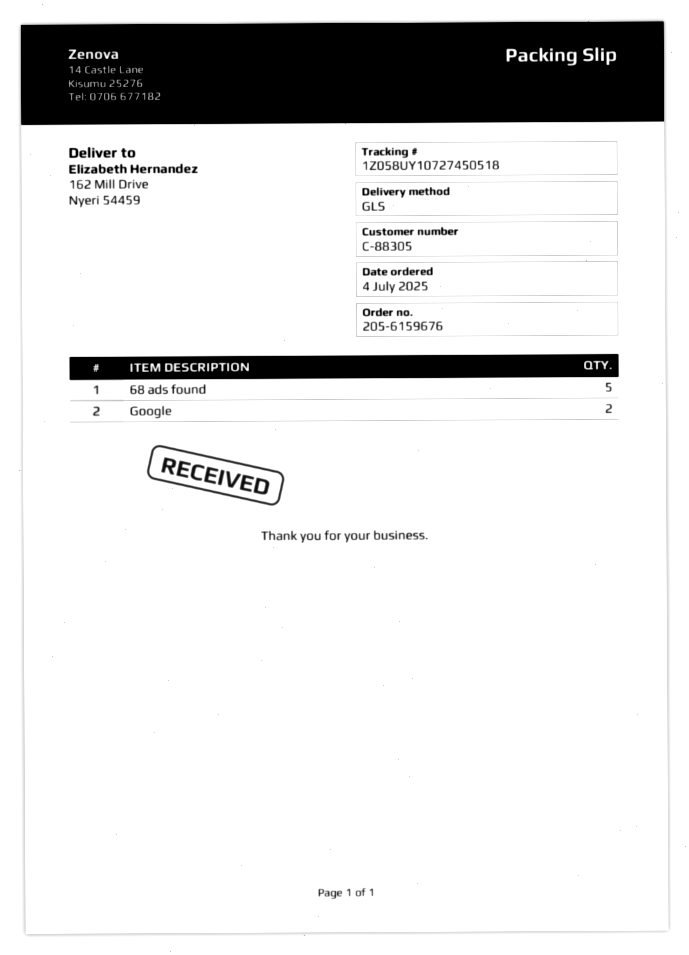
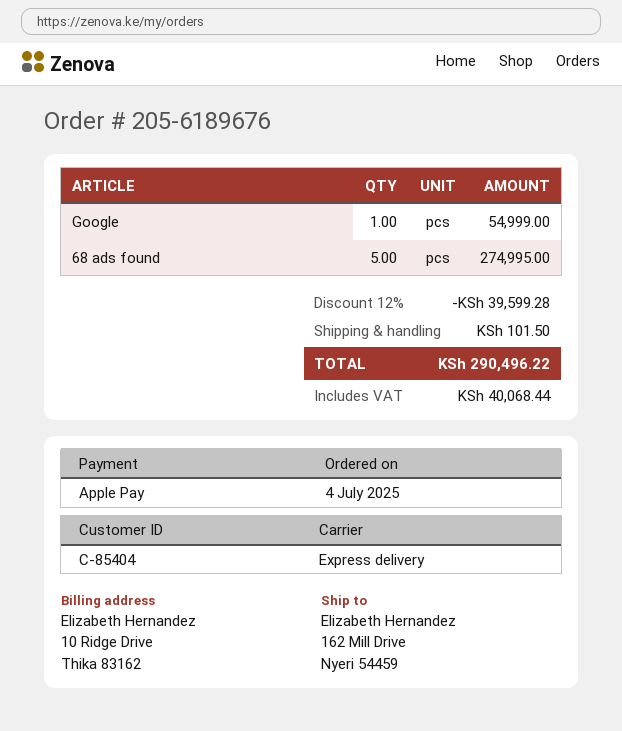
order number: 205-6159676 -> 205-6189676
customer number: C-88305 -> C-85404
shipping method: GLS -> express
Google: 2 -> 1

